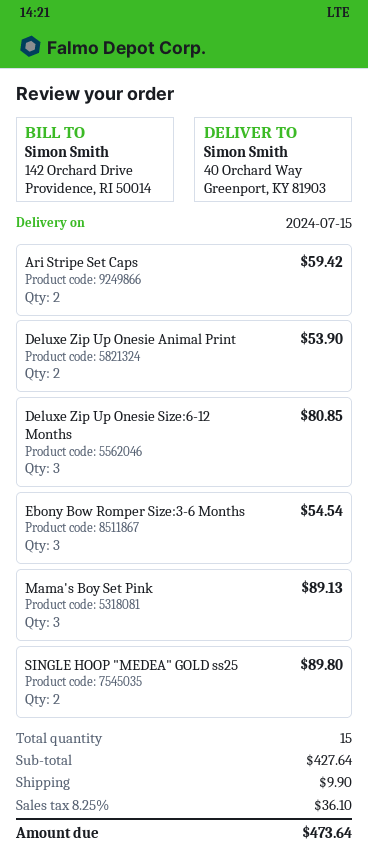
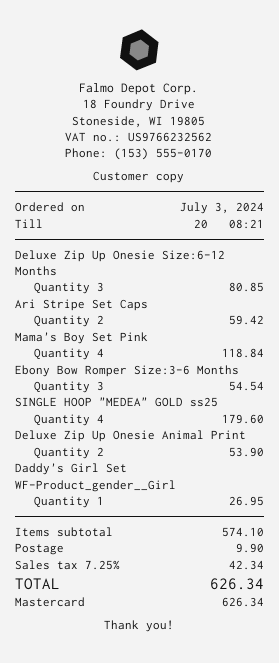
Mama's Boy Set Pink: 3 for 89.13 -> 4 for 118.84
SINGLE HOOP "MEDEA" GOLD ss25: 2 for 89.80 -> 4 for 179.60
Daddy's Girl Set WF-Product_gender__Girl: none -> 1 for 26.95
subtotal: 427.64 -> 574.10
tax: 8.25% = 36.10 -> 7.25% = 42.34
total: 473.64 -> 626.34

